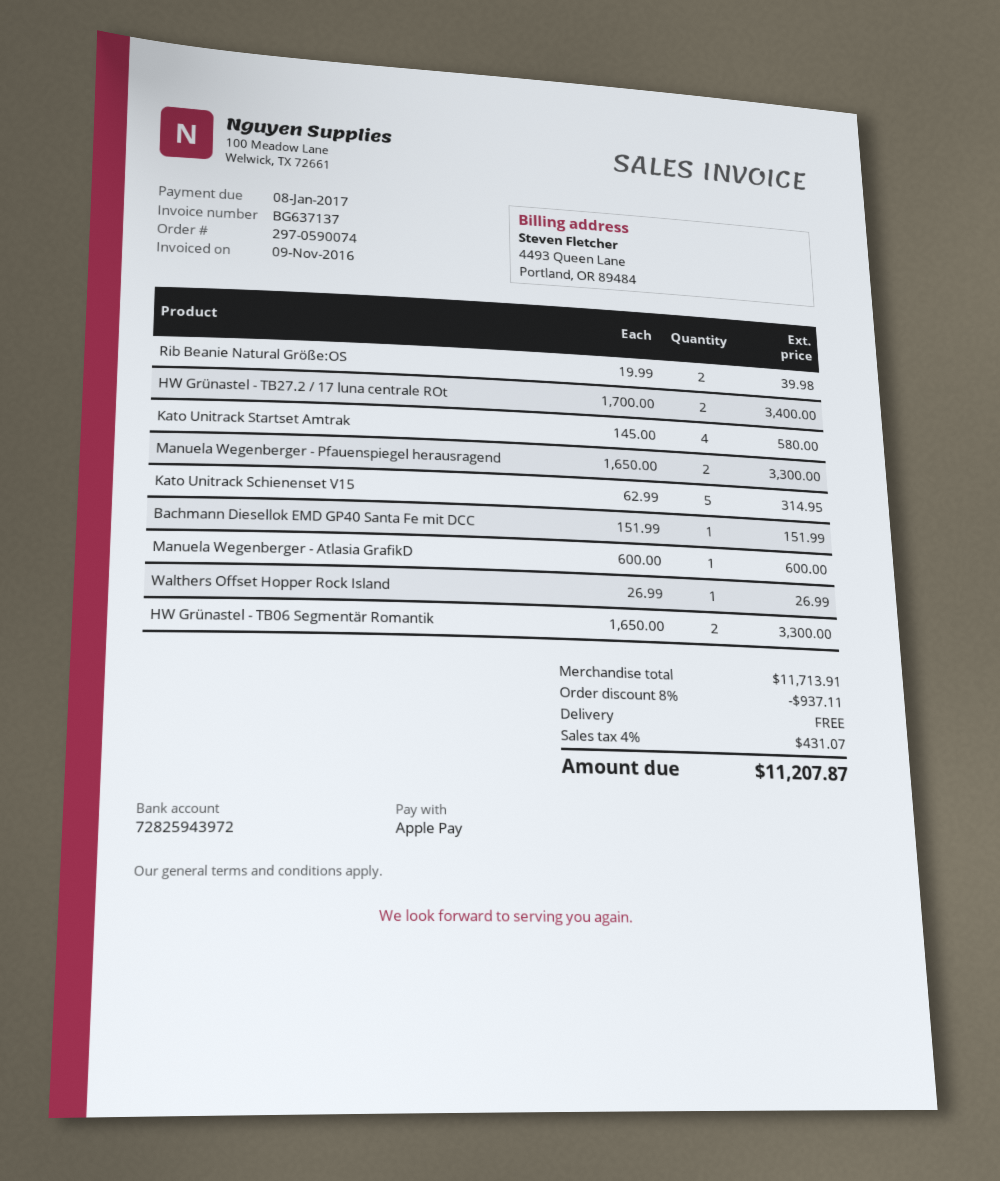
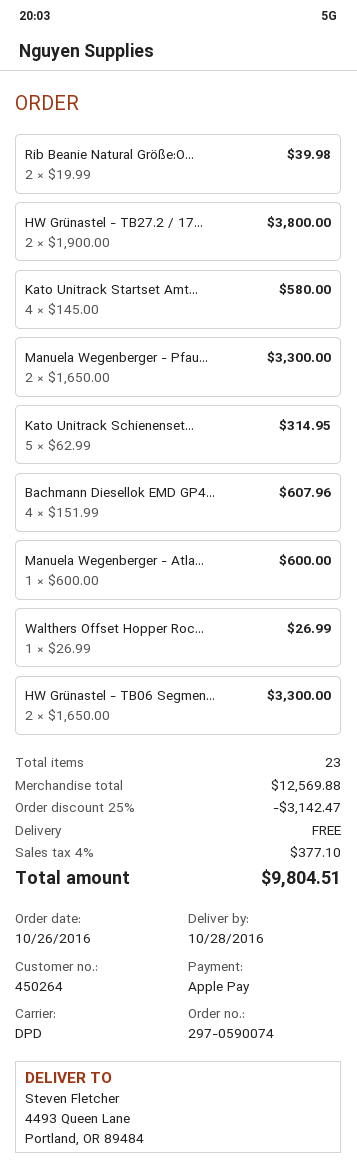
HW Grünastel - TB27.2 / 17 luna centrale ROt: 2 x 1700.00 = 3400.00 -> 2 x 1900.00 = 3800.00
Bachmann Diesellok EMD GP40 Santa Fe mit DCC: 1 x 151.99 = 151.99 -> 4 x 151.99 = 607.96
subtotal: 11713.91 -> 12569.88
discount: 8% = 937.11 -> 25% = 3142.47
tax: 4% = 431.07 -> 4% = 377.10
total: 11207.87 -> 9804.51

